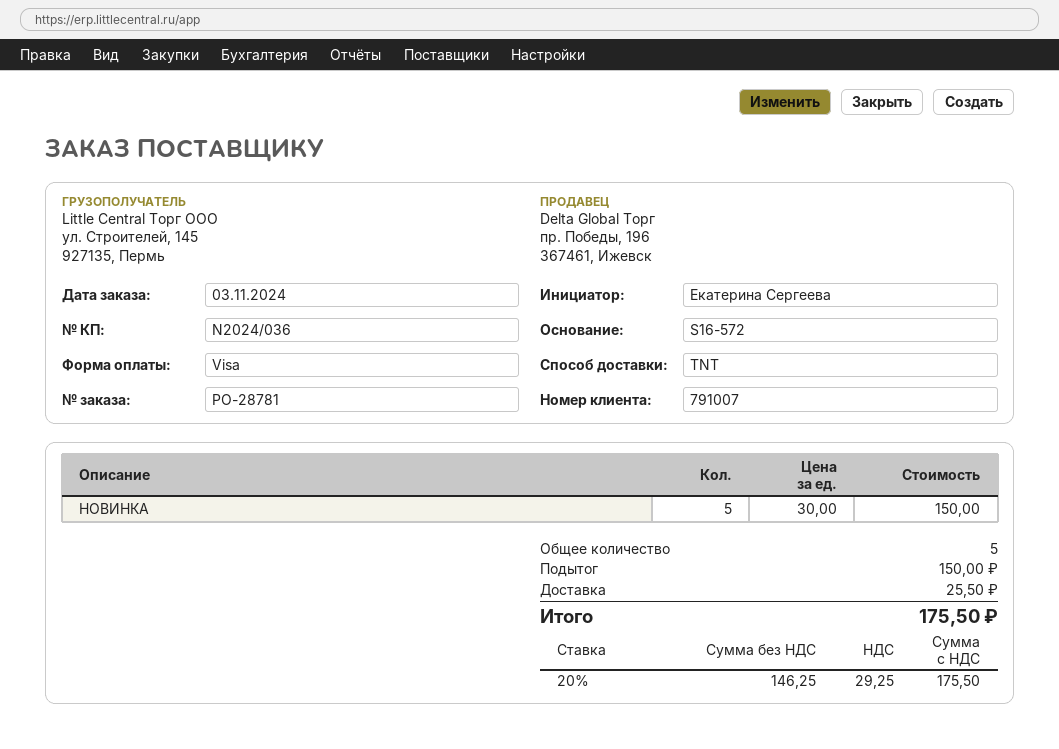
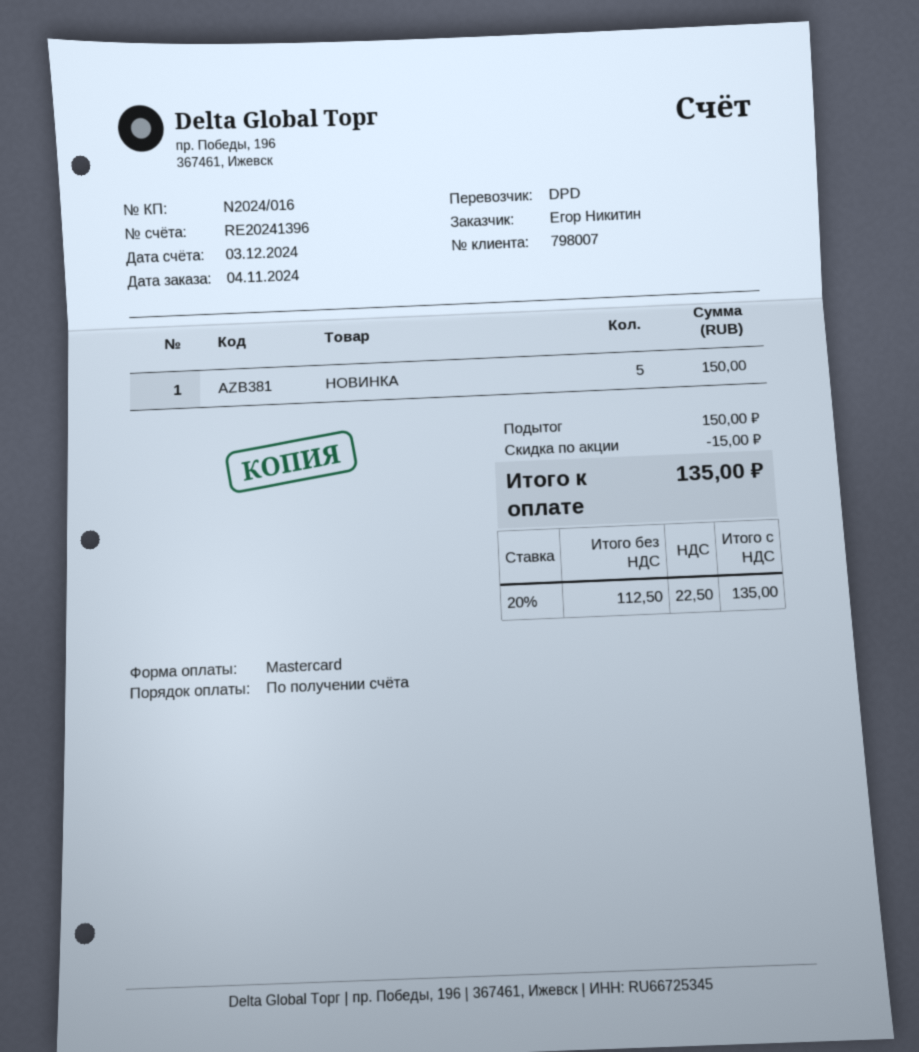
quote number: N2024/036 -> N2024/016
order date: 2024-11-03 -> 2024-11-04
customer number: 791007 -> 798007
ordered by: Екатерина Сергеева -> Егор Никитин
payment method: Visa -> Mastercard
shipping method: TNT -> DPD
discount: none -> 15.00
shipping: 25.50 -> none
net: 146.25 -> 112.50
tax: 20% = 29.25 -> 20% = 22.50
total: 175.50 -> 135.00

